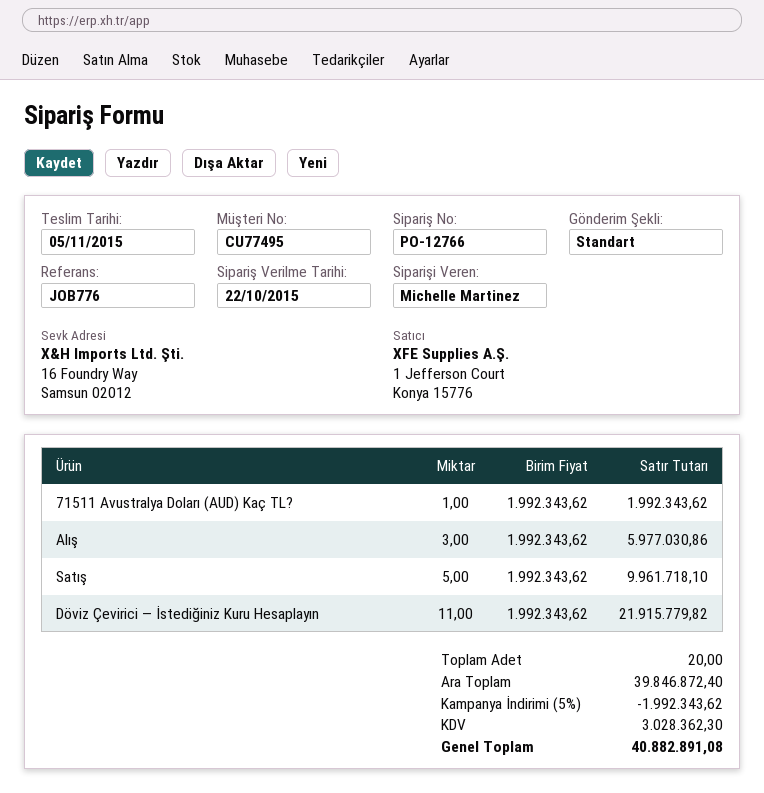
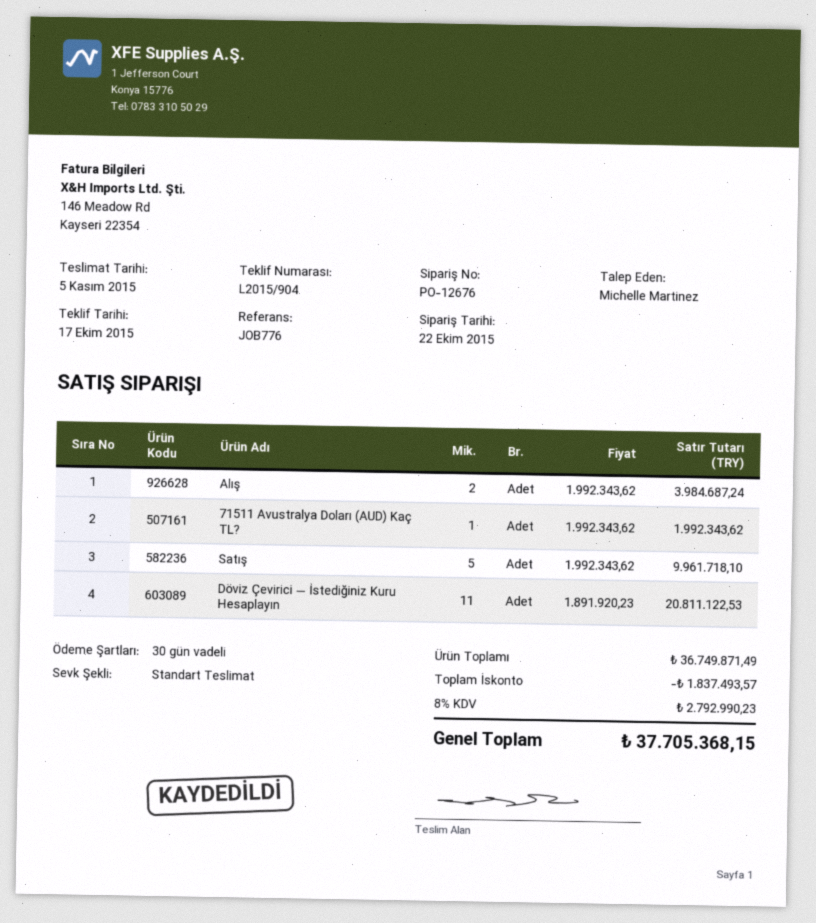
order number: PO-12766 -> PO-12676
Alış: 3 x 1992343.62 = 5977030.86 -> 2 x 1992343.62 = 3984687.24
Döviz Çevirici — İstediğiniz Kuru Hesaplayın: 11 x 1992343.62 = 21915779.82 -> 11 x 1891920.23 = 20811122.53
subtotal: 39846872.40 -> 36749871.49
discount: 1992343.62 -> 1837493.57
tax: 3028362.30 -> 2792990.23
total: 40882891.08 -> 37705368.15

